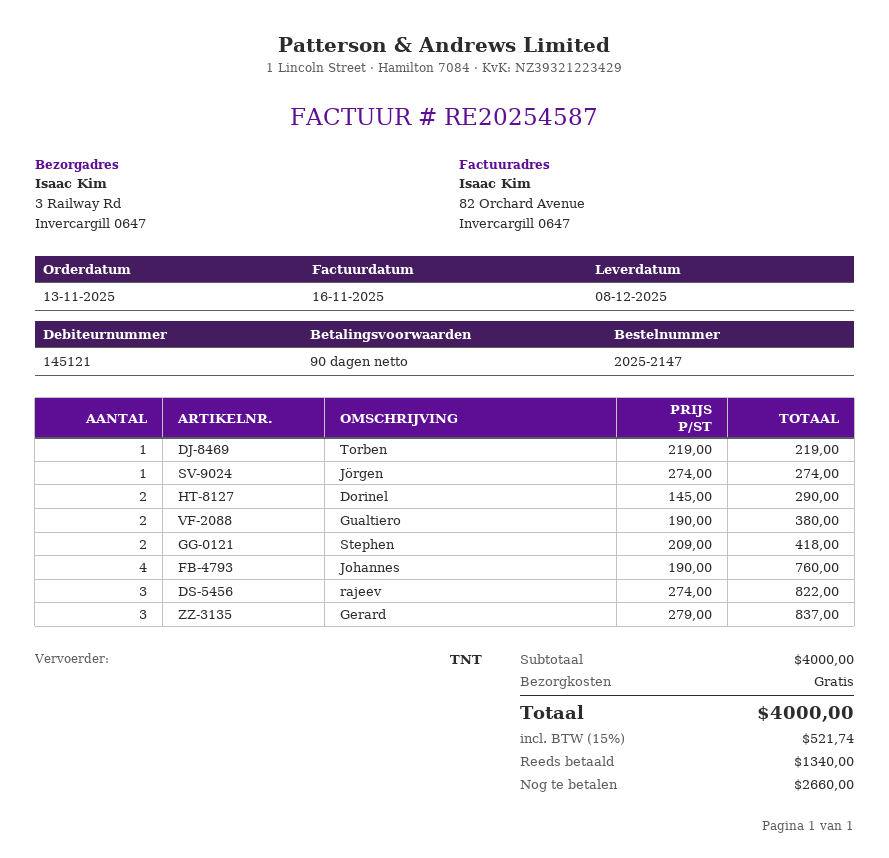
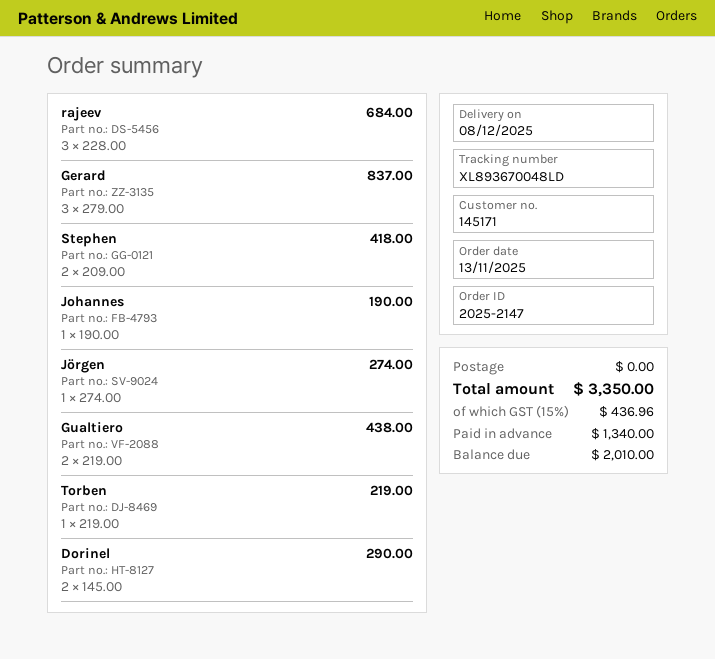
customer number: 145121 -> 145171
Gualtiero: 2 x 190.00 = 380.00 -> 2 x 219.00 = 438.00
Johannes: 4 x 190.00 = 760.00 -> 1 x 190.00 = 190.00
rajeev: 3 x 274.00 = 822.00 -> 3 x 228.00 = 684.00
tax: 15% = 521.74 -> 15% = 436.96
total: 4000.00 -> 3350.00
balance: 2660.00 -> 2010.00

